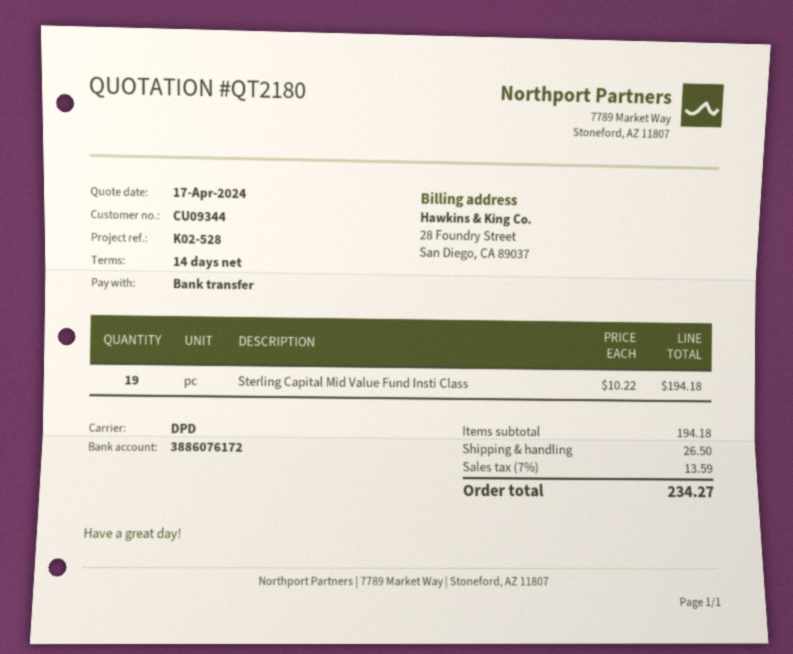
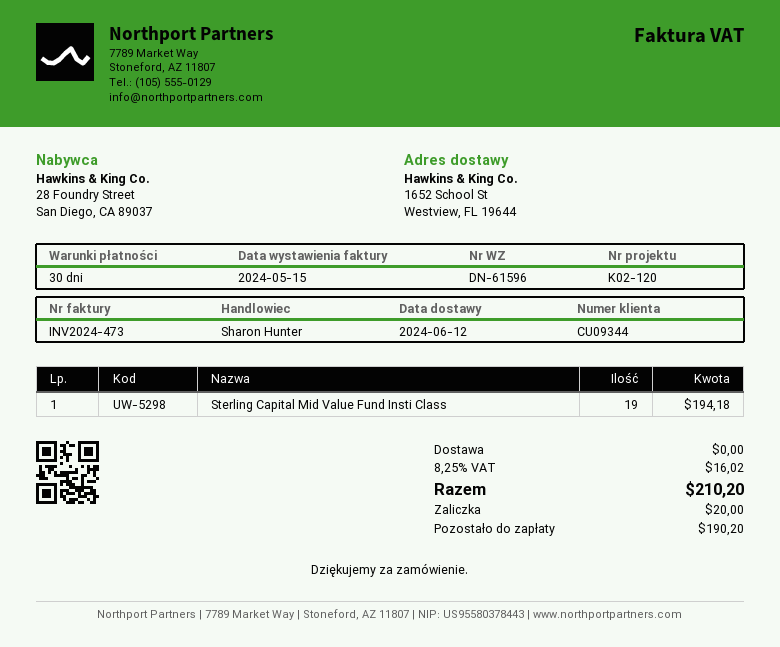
payment terms: 14 days -> 30 days
reference: K02-528 -> K02-120
shipping: 26.50 -> 0.00
tax: 7% = 13.59 -> 8.25% = 16.02
total: 234.27 -> 210.20

